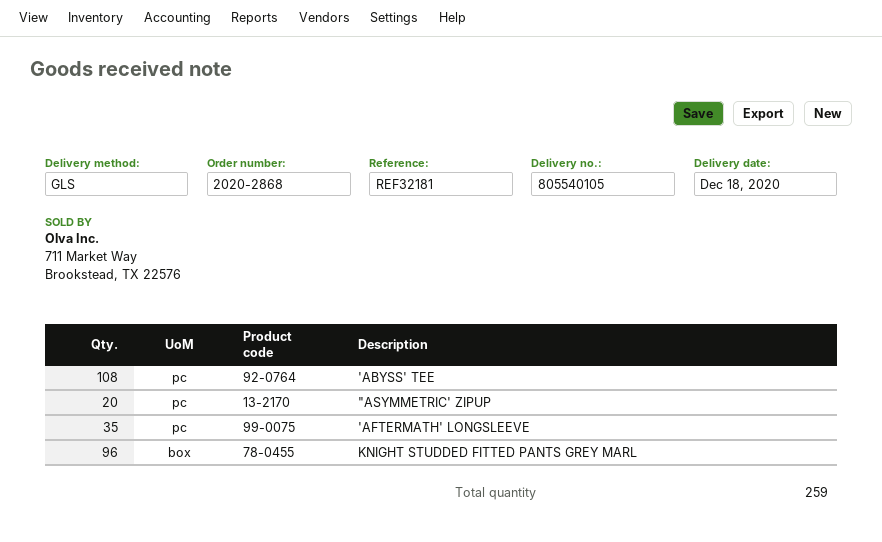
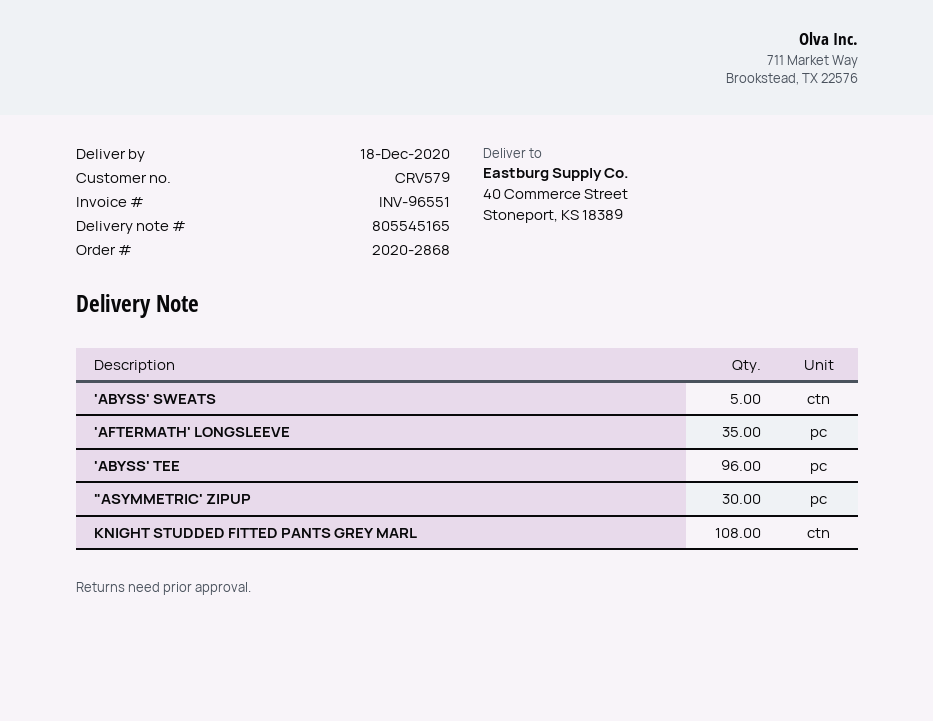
delivery note number: 805540105 -> 805545165
'ABYSS' TEE: 108 -> 96
"ASYMMETRIC' ZIPUP: 20 -> 30
KNIGHT STUDDED FITTED PANTS GREY MARL: 96 -> 108
'ABYSS' SWEATS: none -> 5

